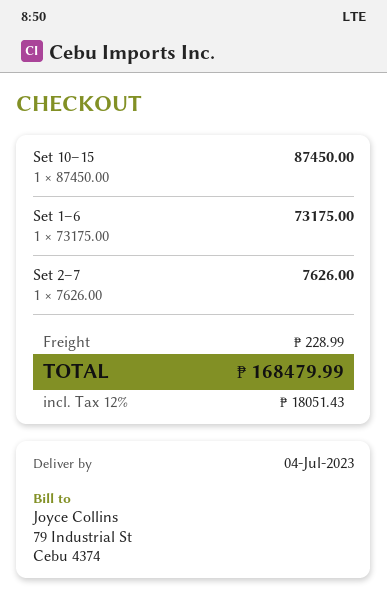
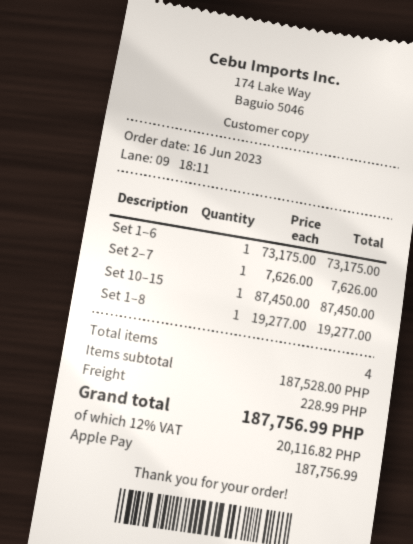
Set 1–8: none -> 1 x 19277.00 = 19277.00
tax: 12% = 18051.43 -> 12% = 20116.82
total: 168479.99 -> 187756.99

